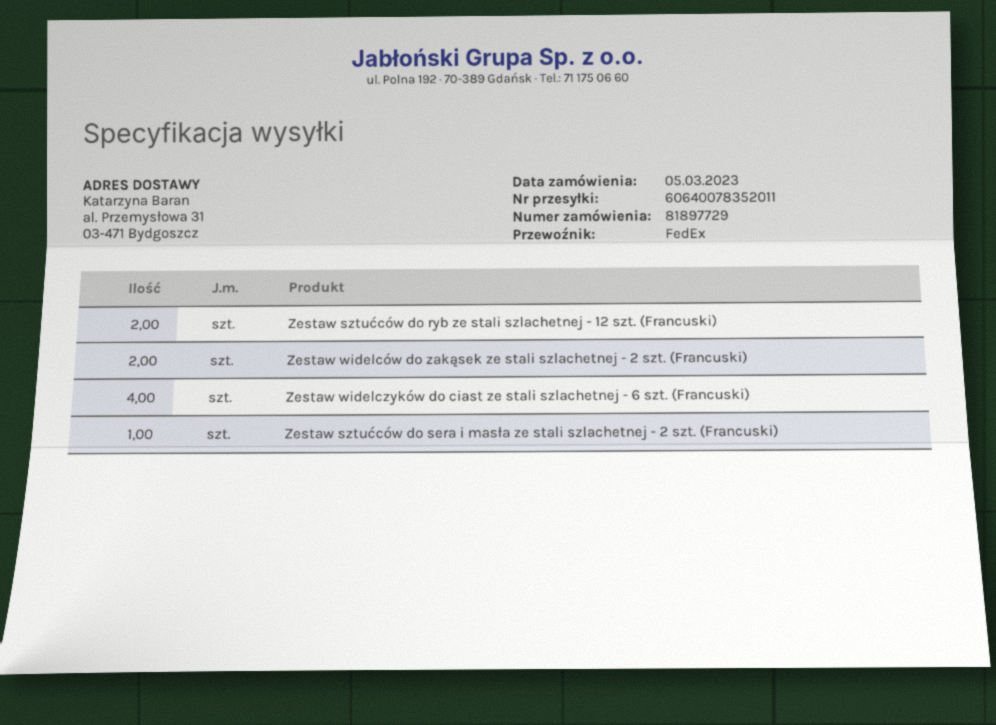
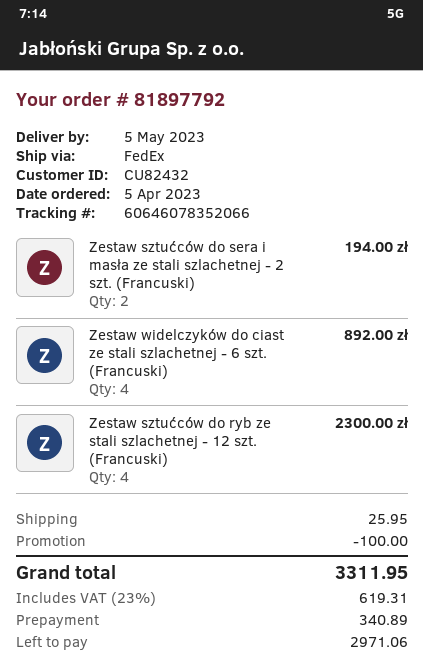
order number: 81897729 -> 81897792
order date: 2023-03-05 -> 2023-04-05
tracking number: 60640078352011 -> 60646078352066
Zestaw sztućców do ryb ze stali szlachetnej - 12 szt. (Francuski): 2 -> 4
Zestaw widelców do zakąsek ze stali szlachetnej - 2 szt. (Francuski): 2 -> none
Zestaw sztućców do sera i masła ze stali szlachetnej - 2 szt. (Francuski): 1 -> 2

